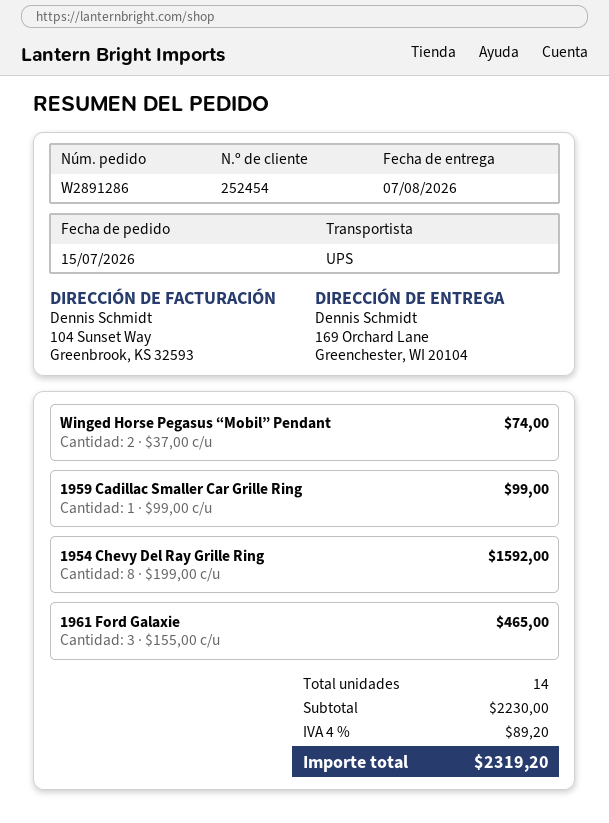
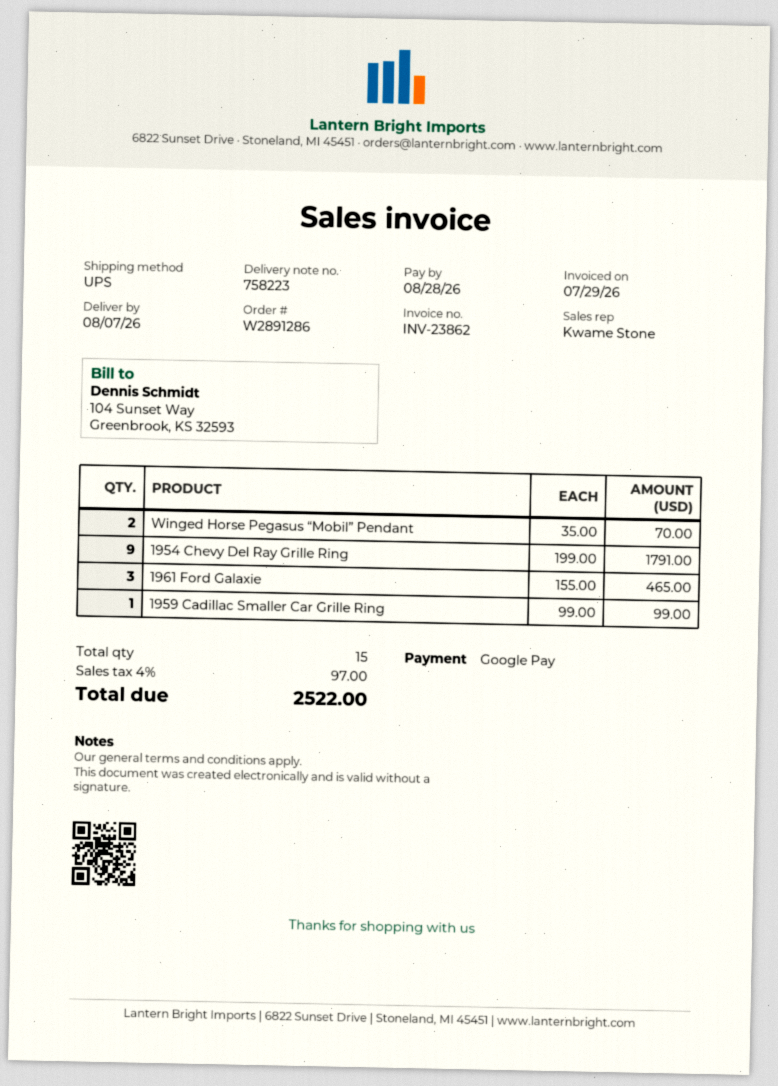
Winged Horse Pegasus “Mobil” Pendant: 2 x 37.00 = 74.00 -> 2 x 35.00 = 70.00
1954 Chevy Del Ray Grille Ring: 8 x 199.00 = 1592.00 -> 9 x 199.00 = 1791.00
total quantity: 14 -> 15
tax: 4% = 89.20 -> 4% = 97.00
total: 2319.20 -> 2522.00

